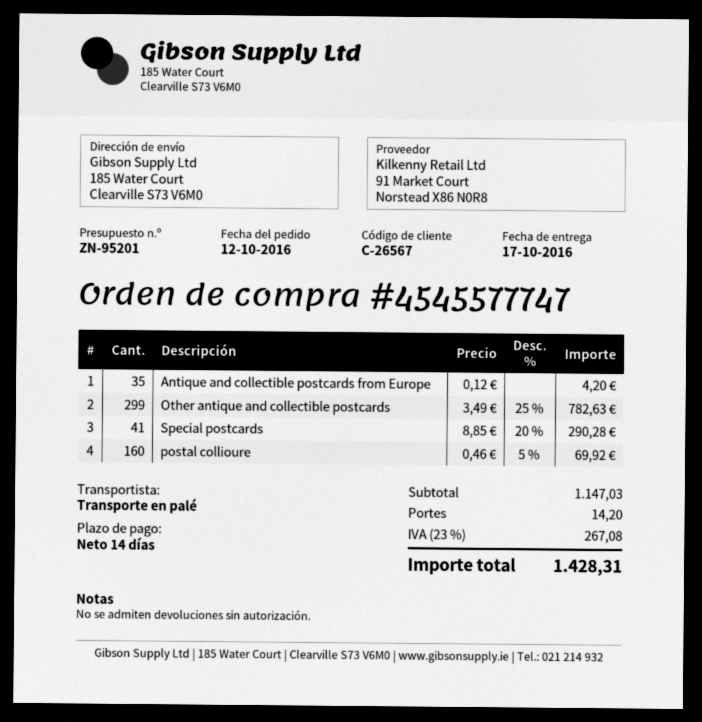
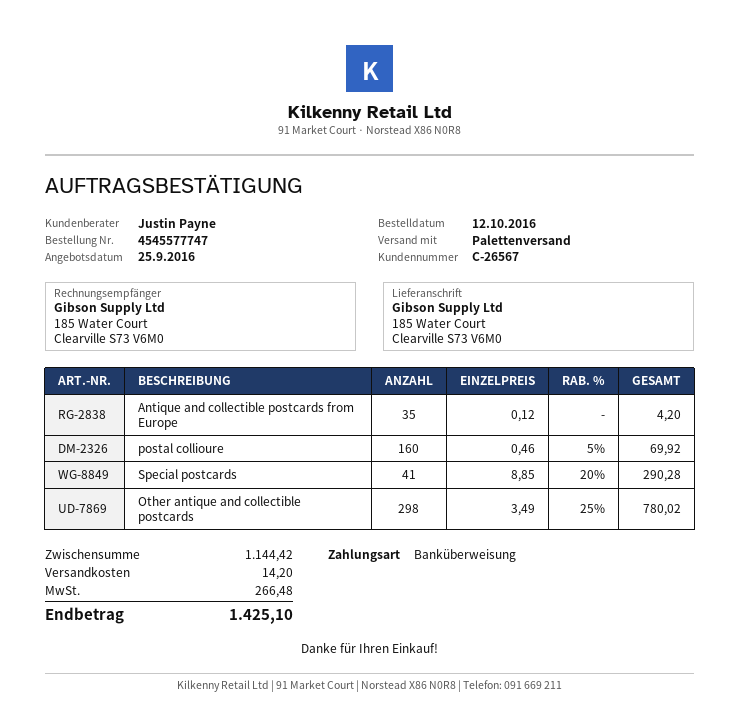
Other antique and collectible postcards: 299 x 3.49 - 25% = 782.63 -> 298 x 3.49 - 25% = 780.02
subtotal: 1147.03 -> 1144.42
tax: 267.08 -> 266.48
total: 1428.31 -> 1425.10

